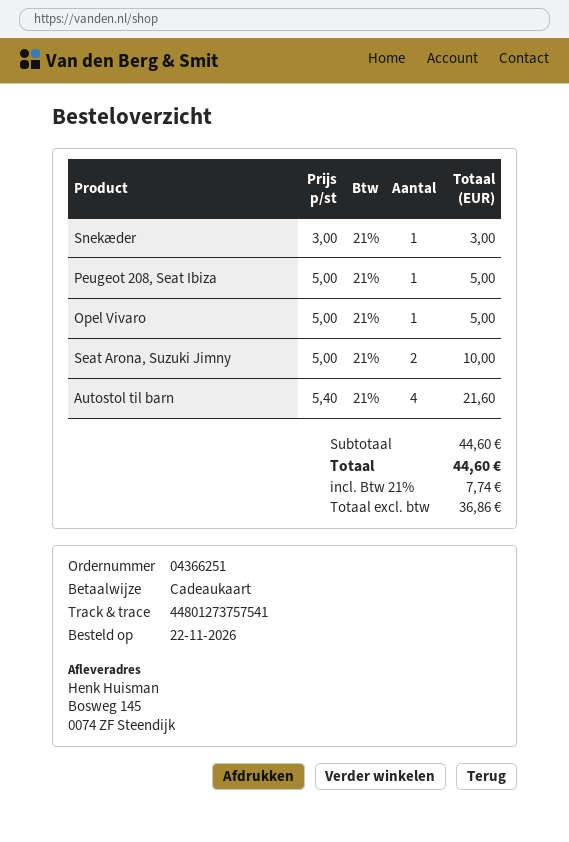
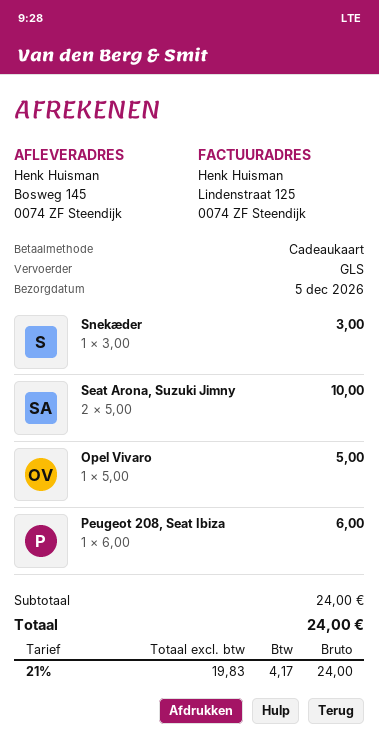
Peugeot 208, Seat Ibiza: 1 x 5.00 = 5.00 -> 1 x 6.00 = 6.00
Autostol til barn: 4 x 5.40 = 21.60 -> none
subtotal: 44.60 -> 24.00
net: 36.86 -> 19.83
tax: 21% = 7.74 -> 21% = 4.17
total: 44.60 -> 24.00

